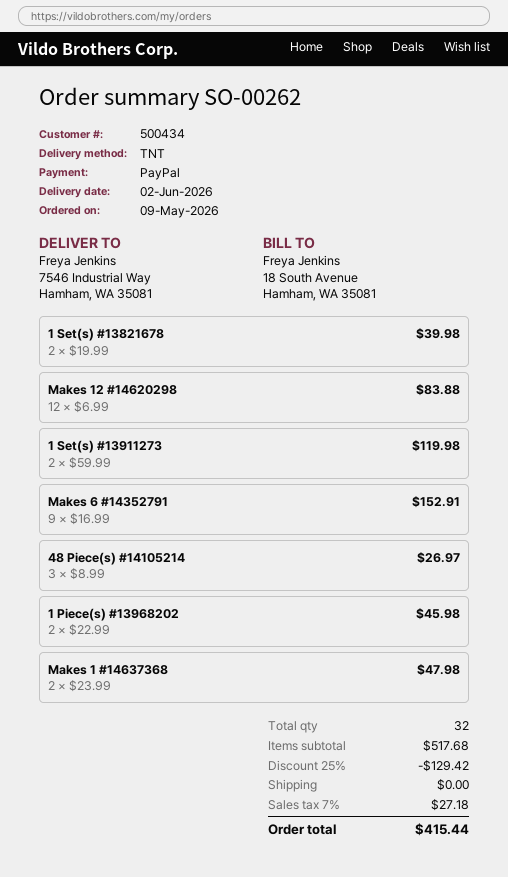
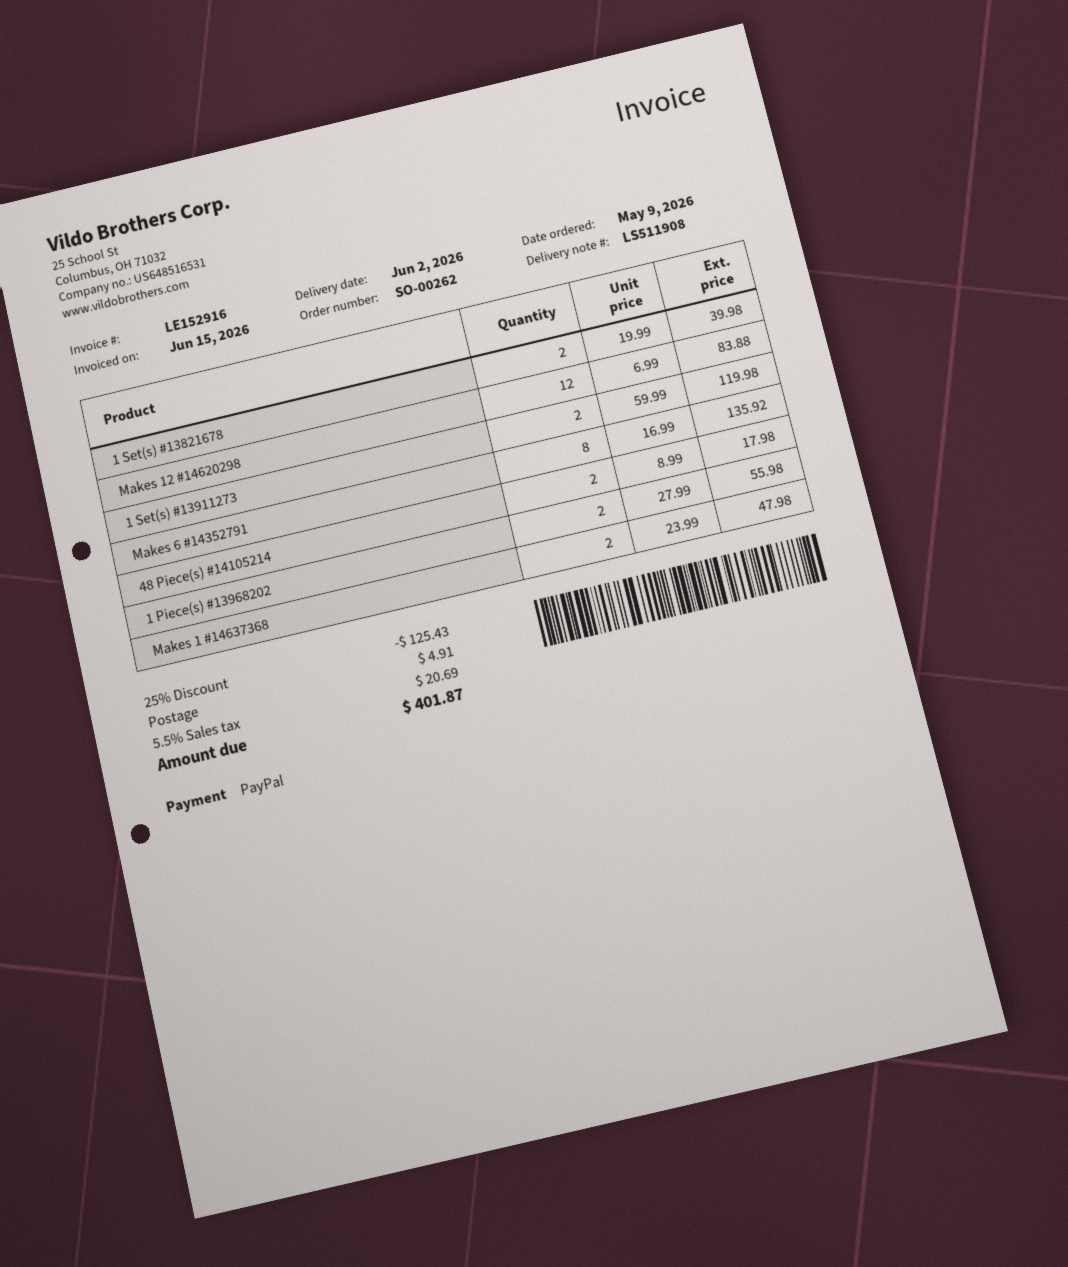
Makes 6 #14352791: 9 x 16.99 = 152.91 -> 8 x 16.99 = 135.92
48 Piece(s) #14105214: 3 x 8.99 = 26.97 -> 2 x 8.99 = 17.98
1 Piece(s) #13968202: 2 x 22.99 = 45.98 -> 2 x 27.99 = 55.98
discount: 25% = 129.42 -> 25% = 125.43
shipping: 0.00 -> 4.91
tax: 7% = 27.18 -> 5.5% = 20.69
total: 415.44 -> 401.87

